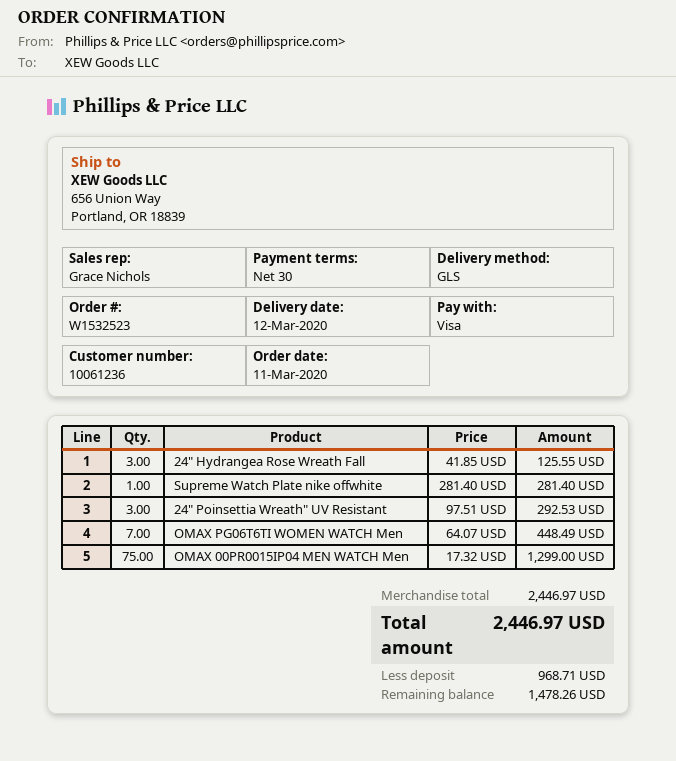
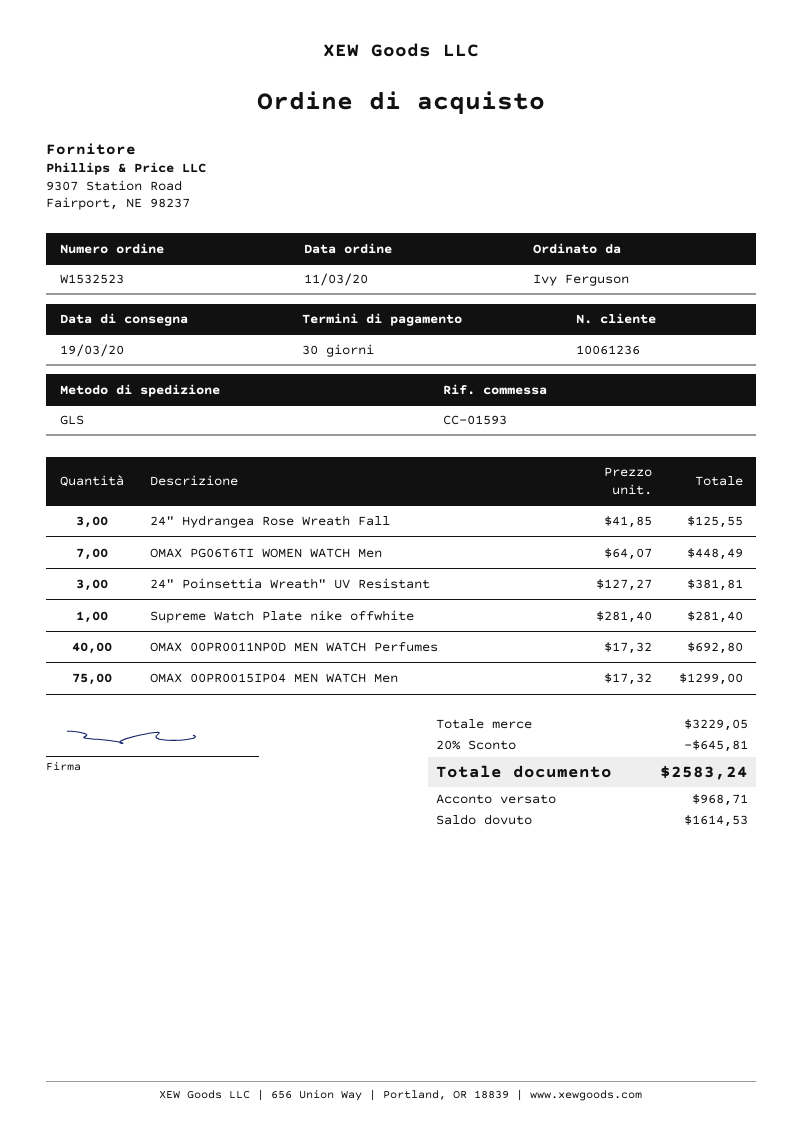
delivery date: 2020-03-12 -> 2020-03-19
24" Poinsettia Wreath" UV Resistant: 3 x 97.51 = 292.53 -> 3 x 127.27 = 381.81
OMAX 00PR0011NP0D MEN WATCH Perfumes: none -> 40 x 17.32 = 692.80
subtotal: 2446.97 -> 3229.05
discount: none -> 20% = 645.81
total: 2446.97 -> 2583.24
balance: 1478.26 -> 1614.53

